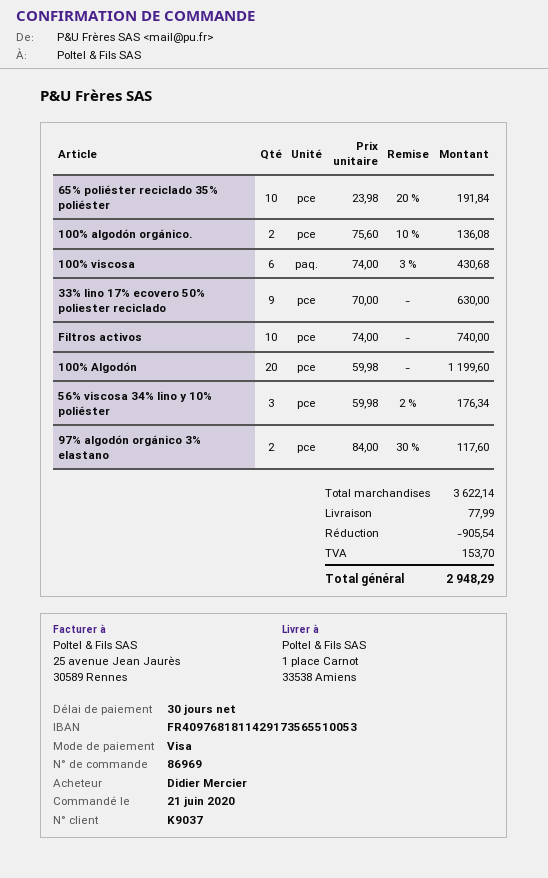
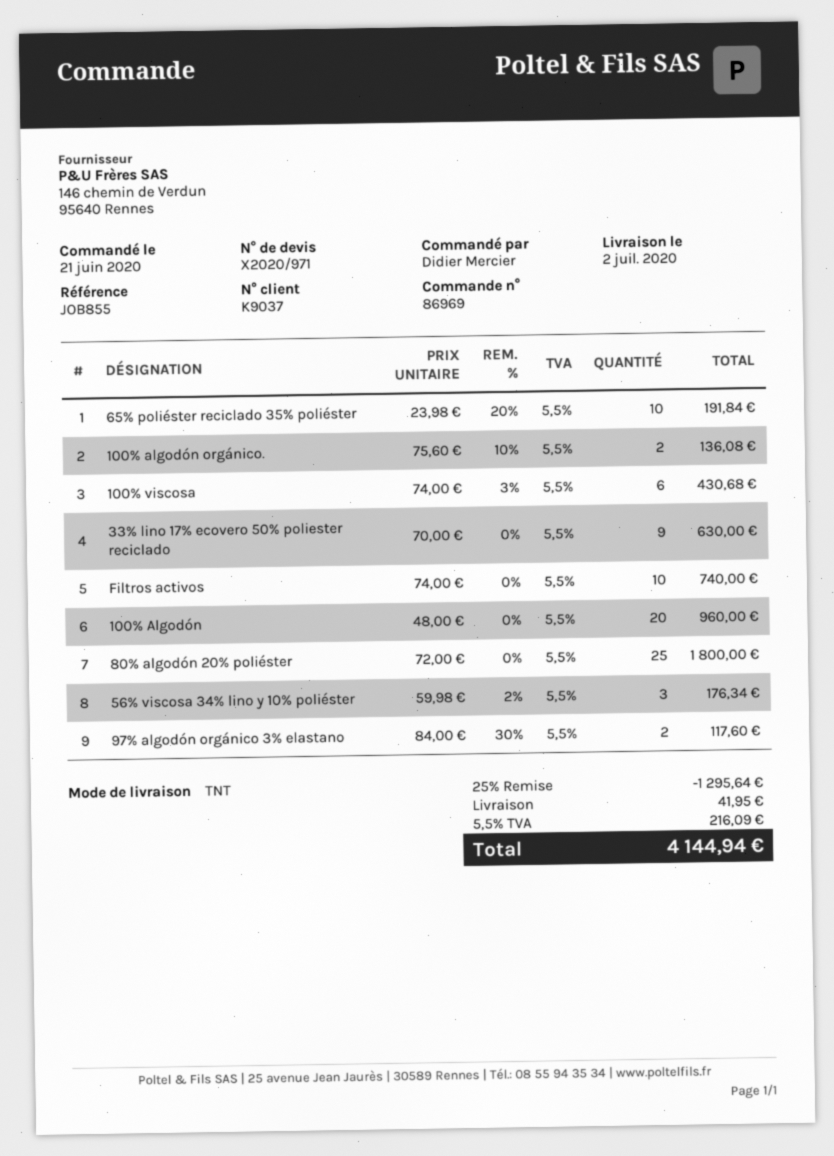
100% Algodón: 20 x 59.98 = 1199.60 -> 20 x 48.00 = 960.00
80% algodón 20% poliéster: none -> 25 x 72.00 = 1800.00
discount: 905.54 -> 1295.64
shipping: 77.99 -> 41.95
tax: 153.70 -> 216.09
total: 2948.29 -> 4144.94

